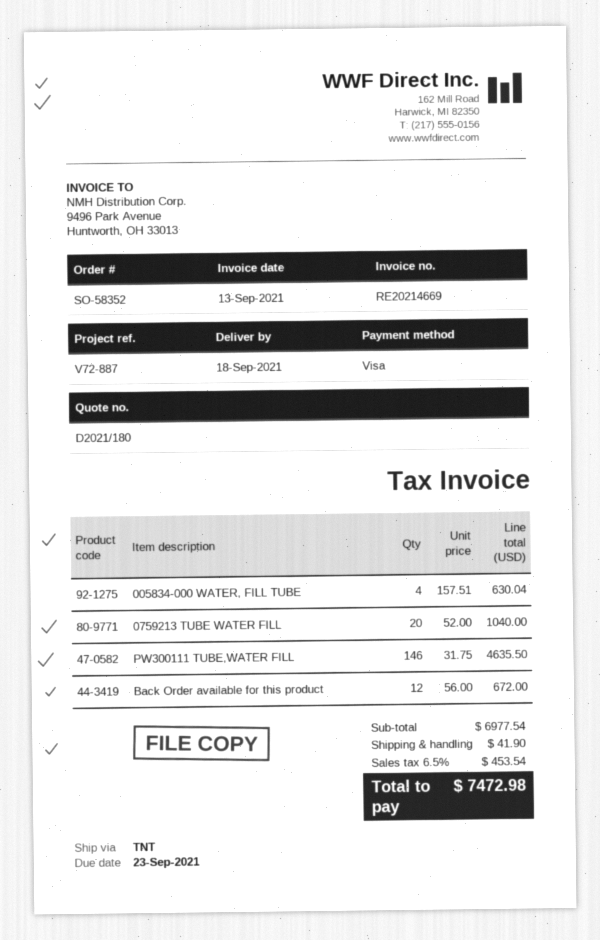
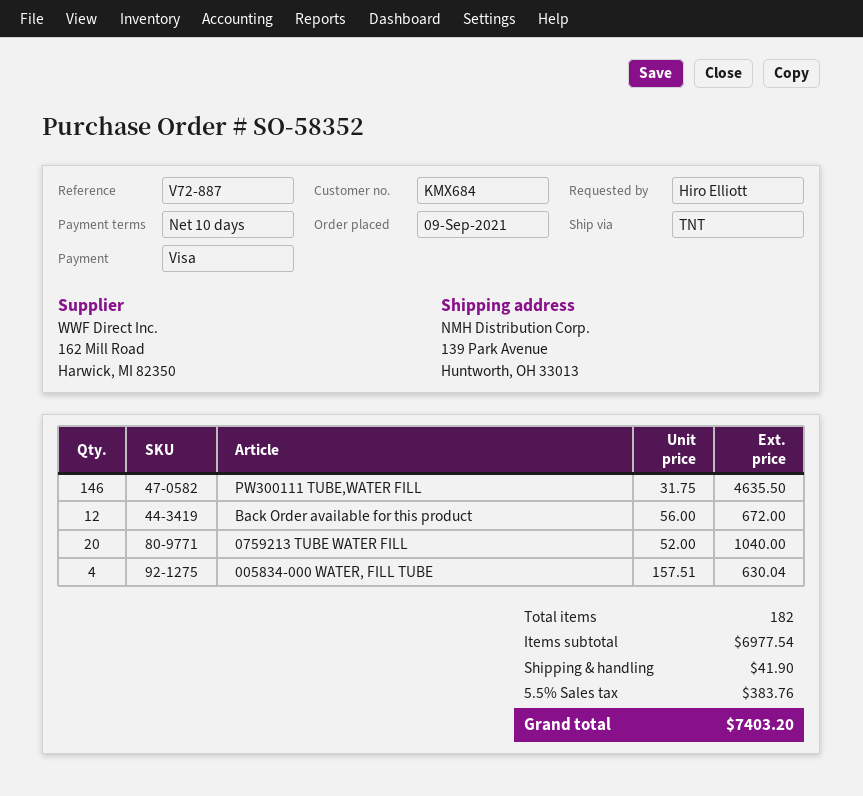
tax: 6.5% = 453.54 -> 5.5% = 383.76
total: 7472.98 -> 7403.20

